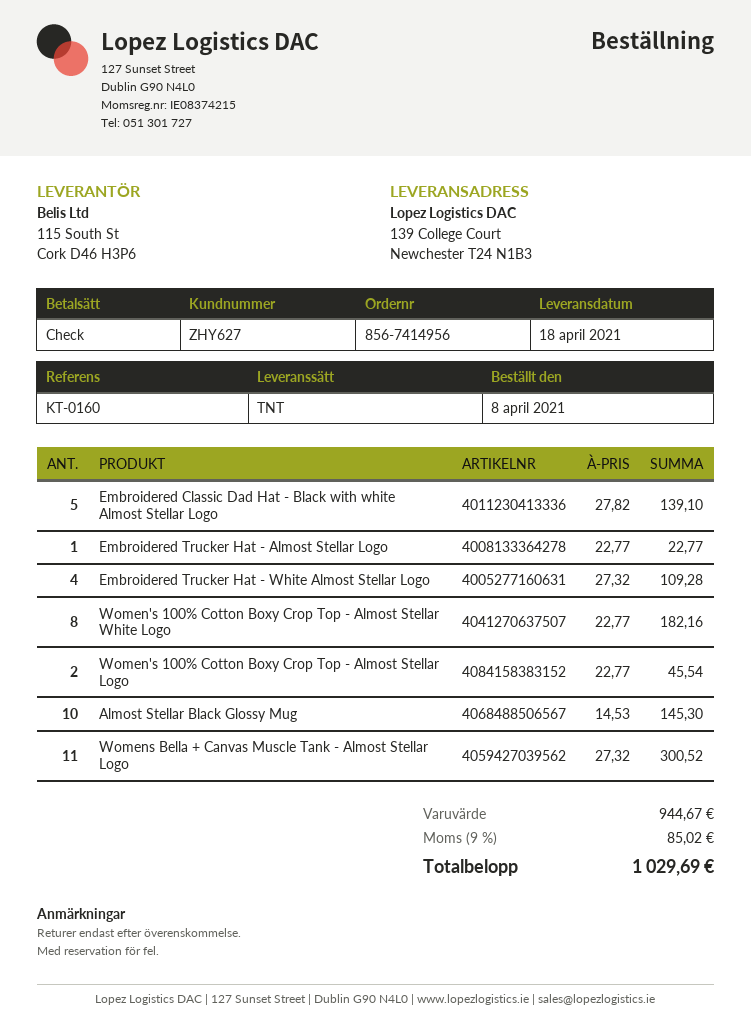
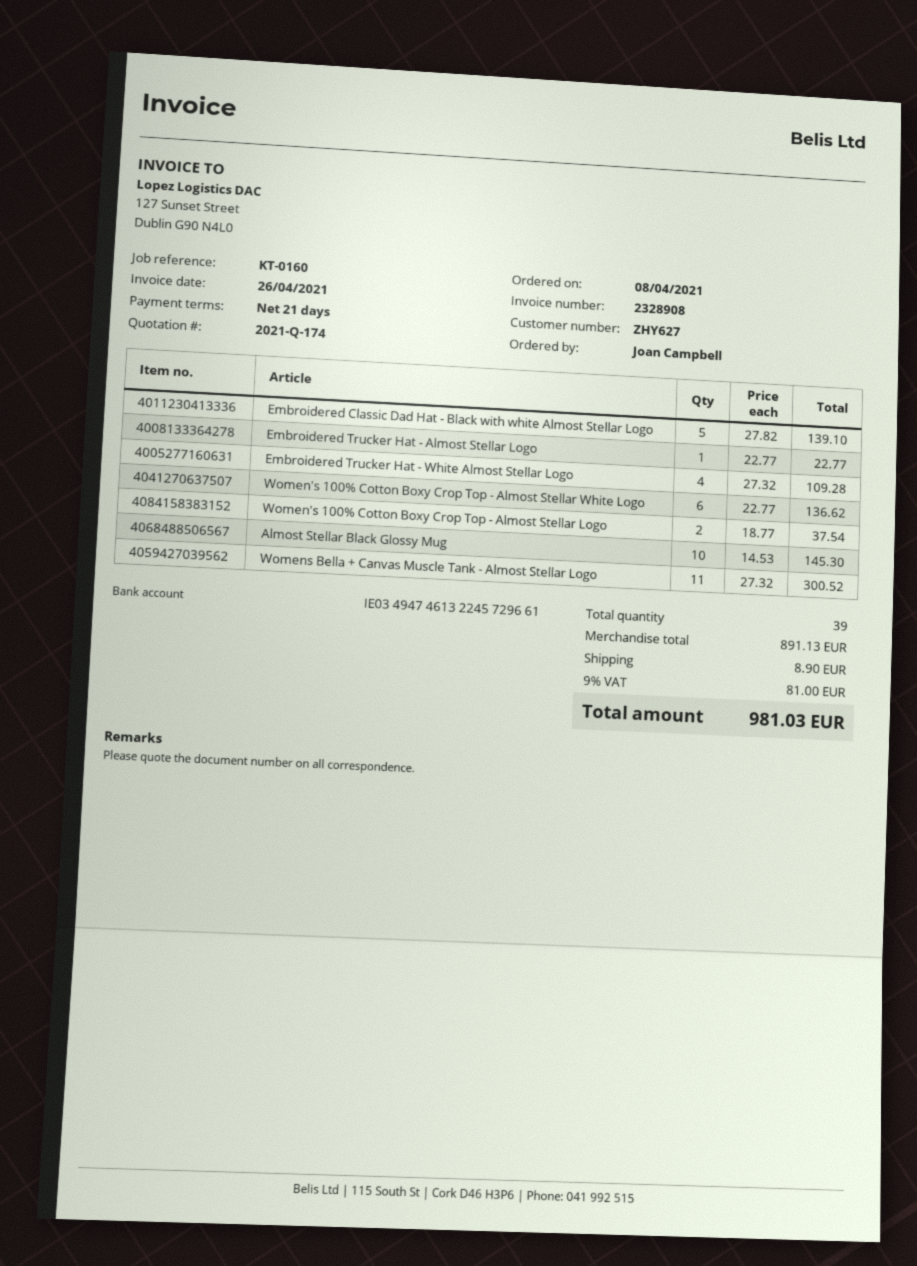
Women's 100% Cotton Boxy Crop Top - Almost Stellar White Logo: 8 x 22.77 = 182.16 -> 6 x 22.77 = 136.62
Women's 100% Cotton Boxy Crop Top - Almost Stellar Logo: 2 x 22.77 = 45.54 -> 2 x 18.77 = 37.54
subtotal: 944.67 -> 891.13
shipping: none -> 8.90
tax: 9% = 85.02 -> 9% = 81.00
total: 1029.69 -> 981.03

